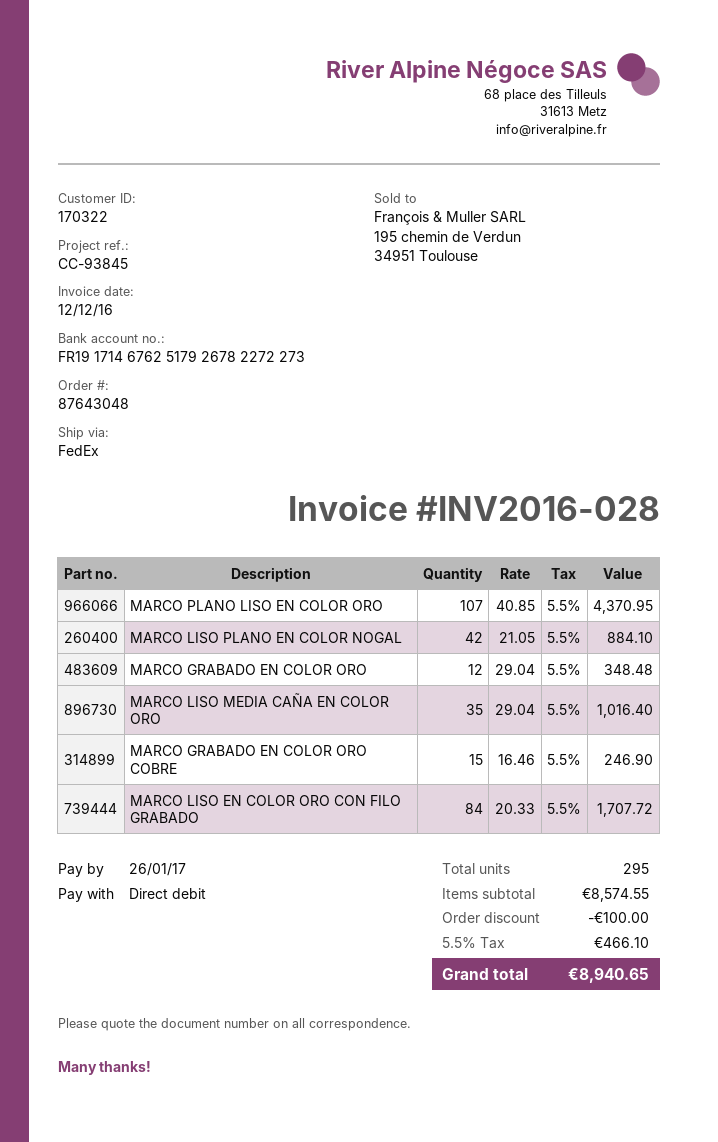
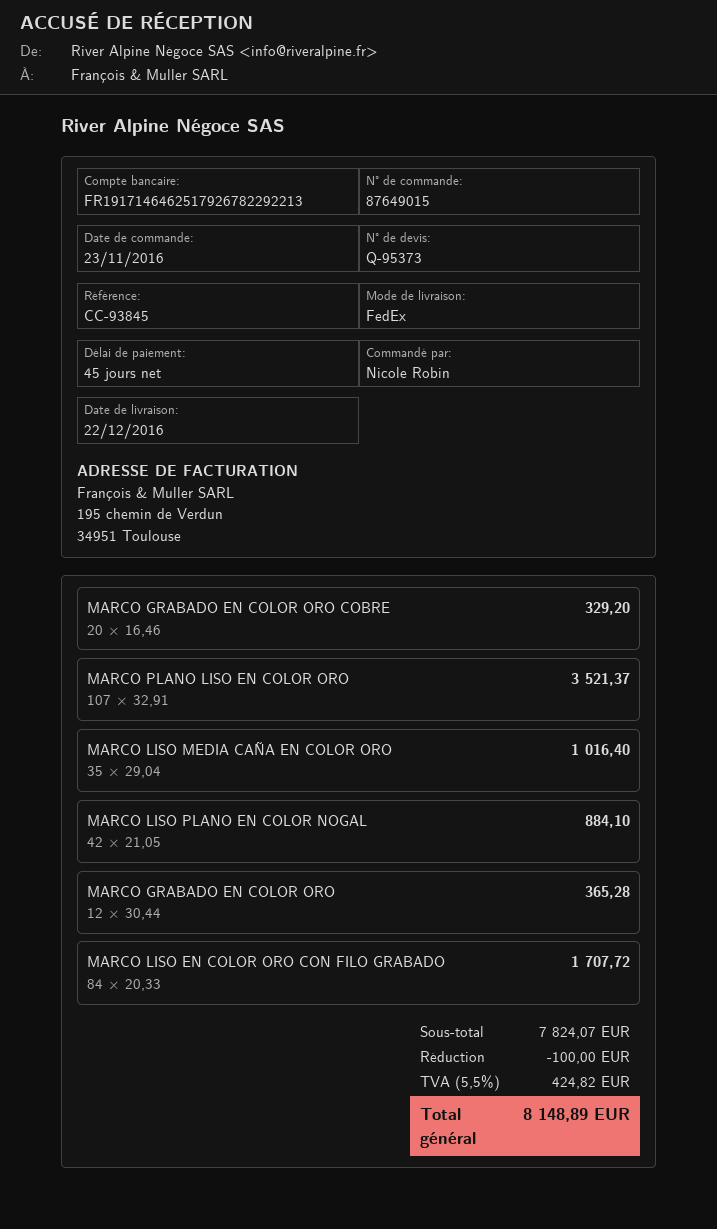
order number: 87643048 -> 87649015
bank account: FR1917146762517926782272273 -> FR1917146462517926782292213
MARCO PLANO LISO EN COLOR ORO: 107 x 40.85 = 4370.95 -> 107 x 32.91 = 3521.37
MARCO GRABADO EN COLOR ORO: 12 x 29.04 = 348.48 -> 12 x 30.44 = 365.28
MARCO GRABADO EN COLOR ORO COBRE: 15 x 16.46 = 246.90 -> 20 x 16.46 = 329.20
subtotal: 8574.55 -> 7824.07
tax: 5.5% = 466.10 -> 5.5% = 424.82
total: 8940.65 -> 8148.89

